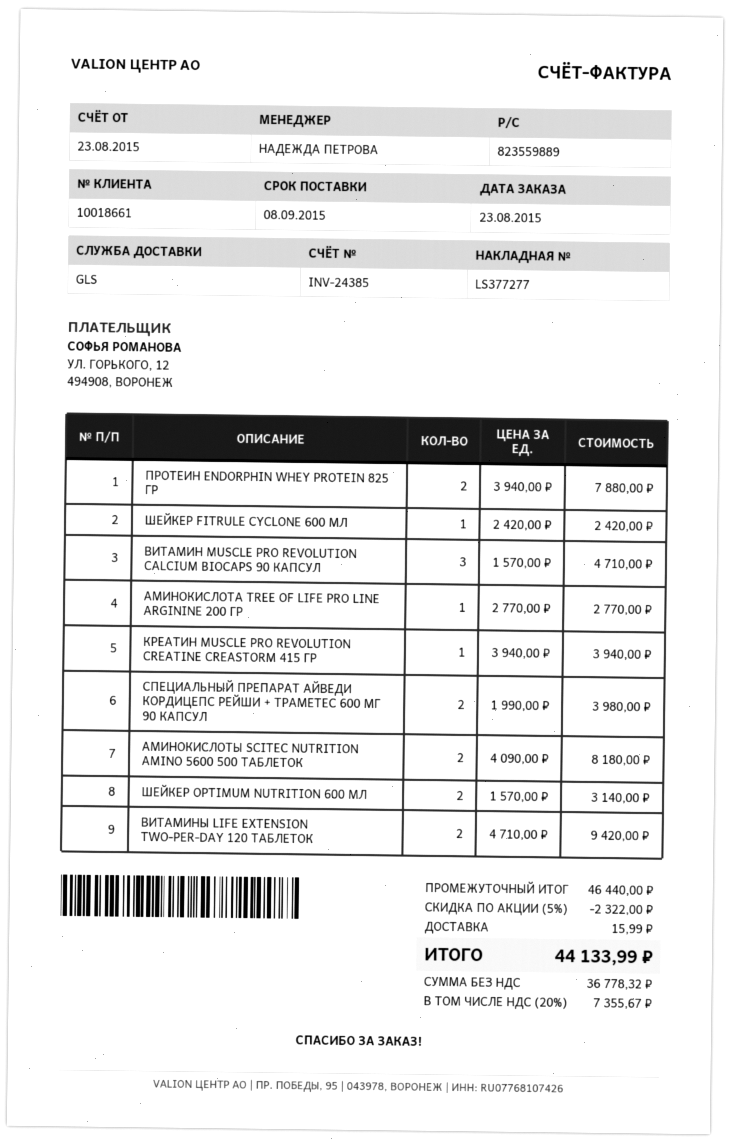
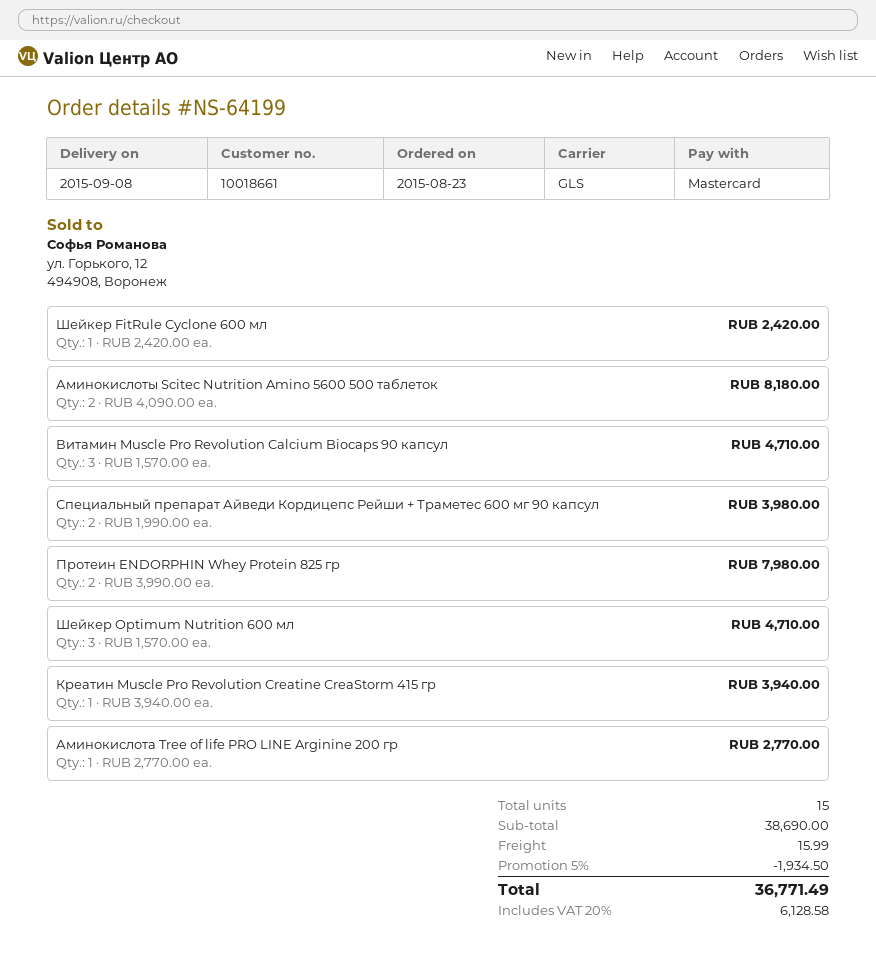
ПРОТЕИН ENDORPHIN WHEY PROTEIN 825 ГР: 2 x 3940.00 = 7880.00 -> 2 x 3990.00 = 7980.00
ШЕЙКЕР OPTIMUM NUTRITION 600 МЛ: 2 x 1570.00 = 3140.00 -> 3 x 1570.00 = 4710.00
ВИТАМИНЫ LIFE EXTENSION TWO-PER-DAY 120 ТАБЛЕТОК: 2 x 4710.00 = 9420.00 -> none
subtotal: 46440.00 -> 38690.00
discount: 5% = 2322.00 -> 5% = 1934.50
tax: 20% = 7355.67 -> 20% = 6128.58
total: 44133.99 -> 36771.49

